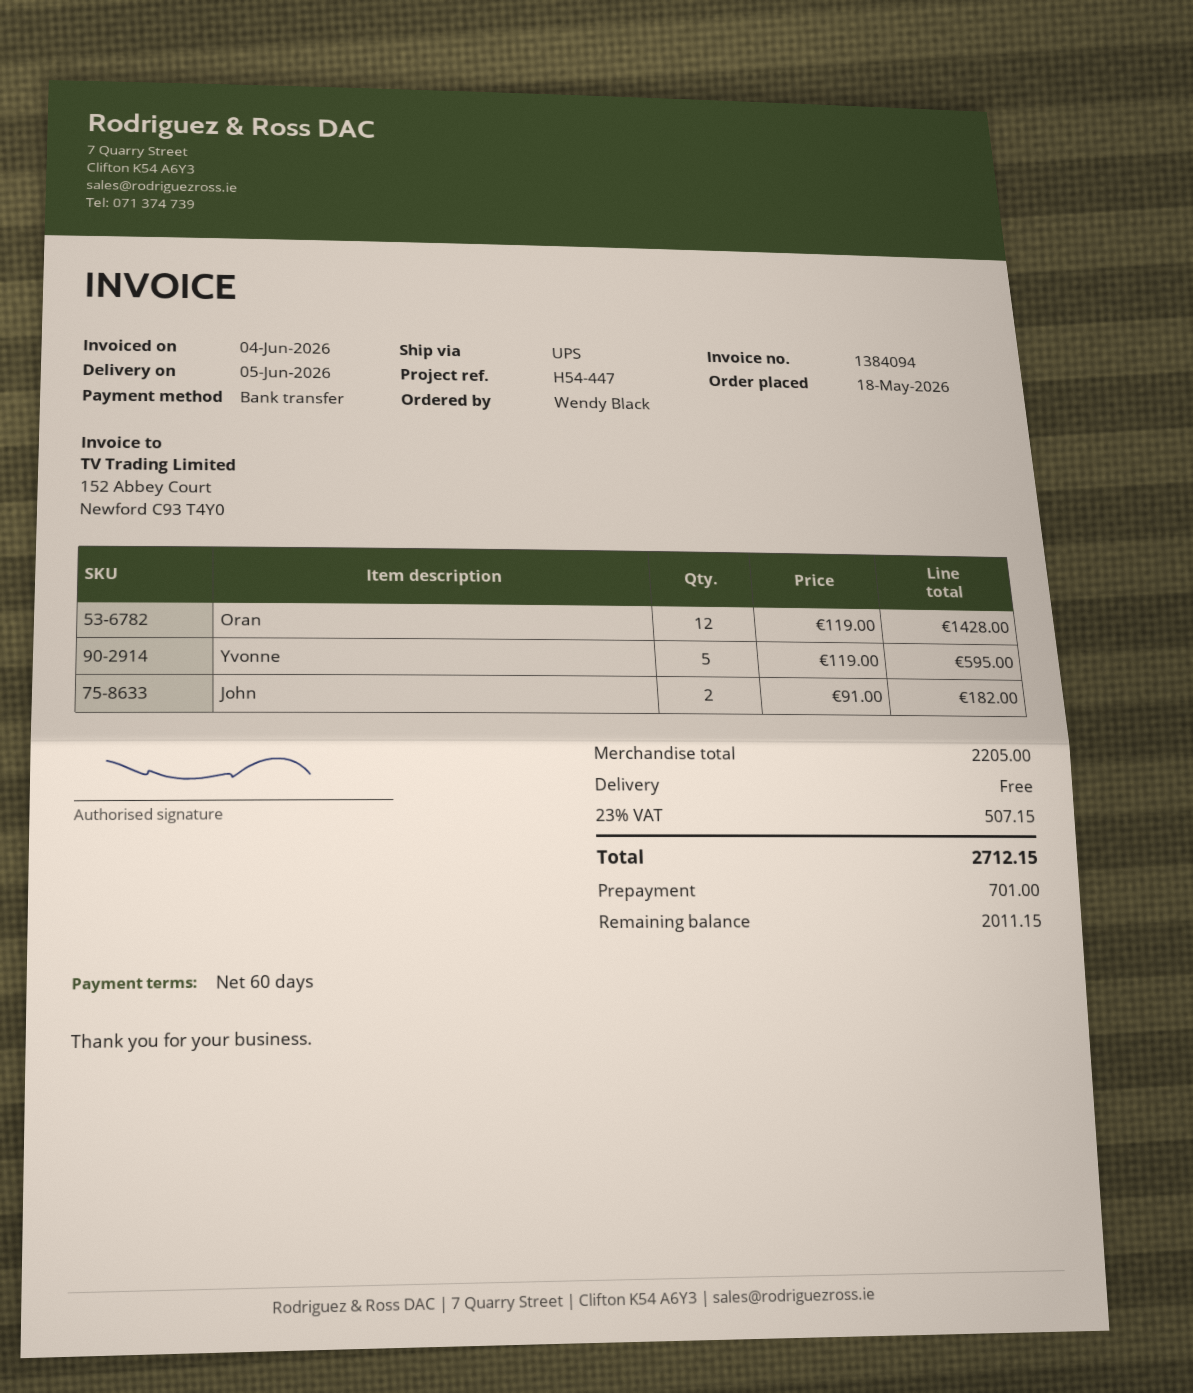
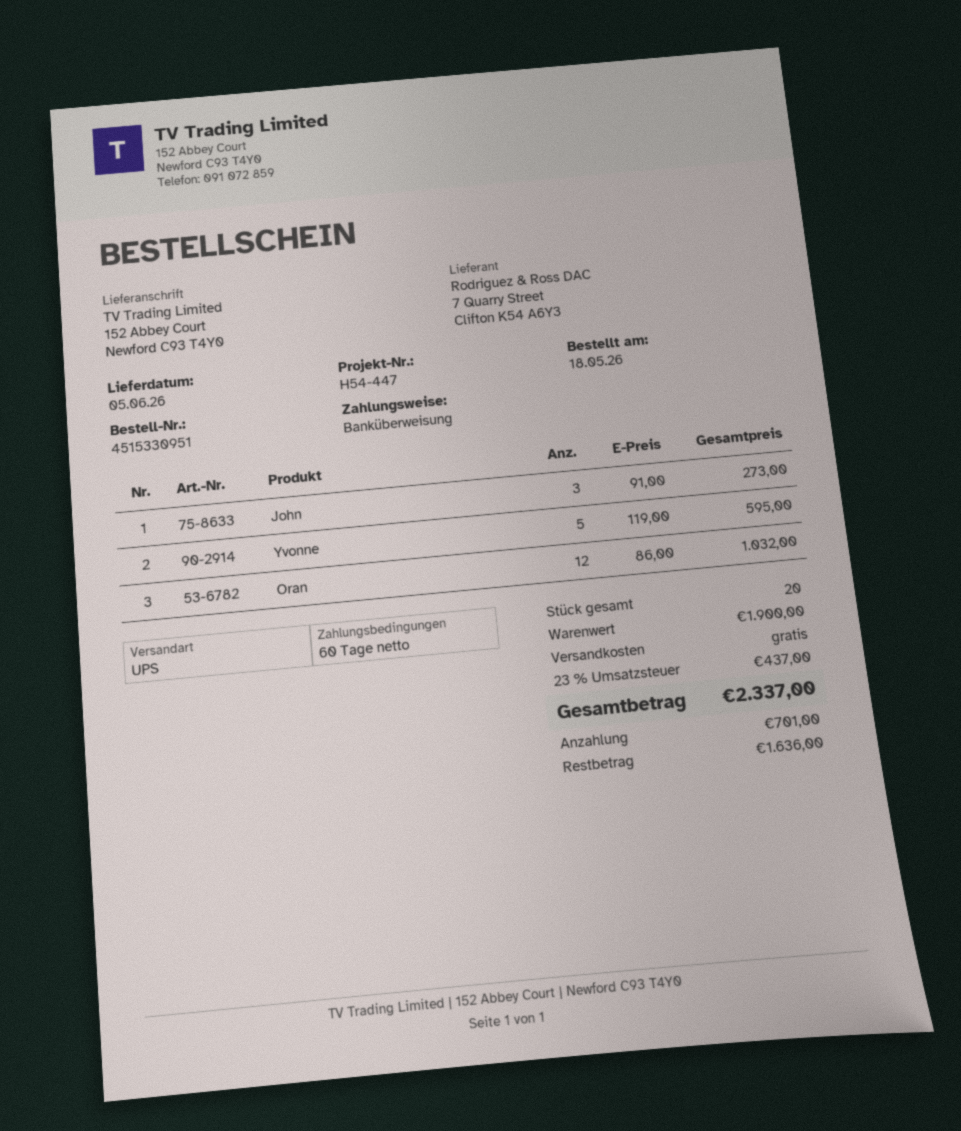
Oran: 12 x 119.00 = 1428.00 -> 12 x 86.00 = 1032.00
John: 2 x 91.00 = 182.00 -> 3 x 91.00 = 273.00
subtotal: 2205.00 -> 1900.00
tax: 23% = 507.15 -> 23% = 437.00
total: 2712.15 -> 2337.00
balance: 2011.15 -> 1636.00

